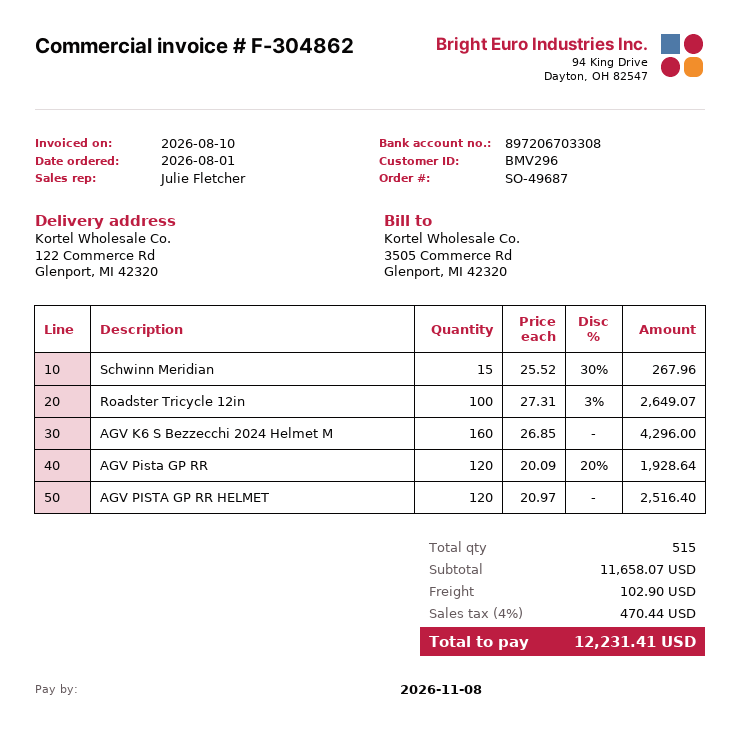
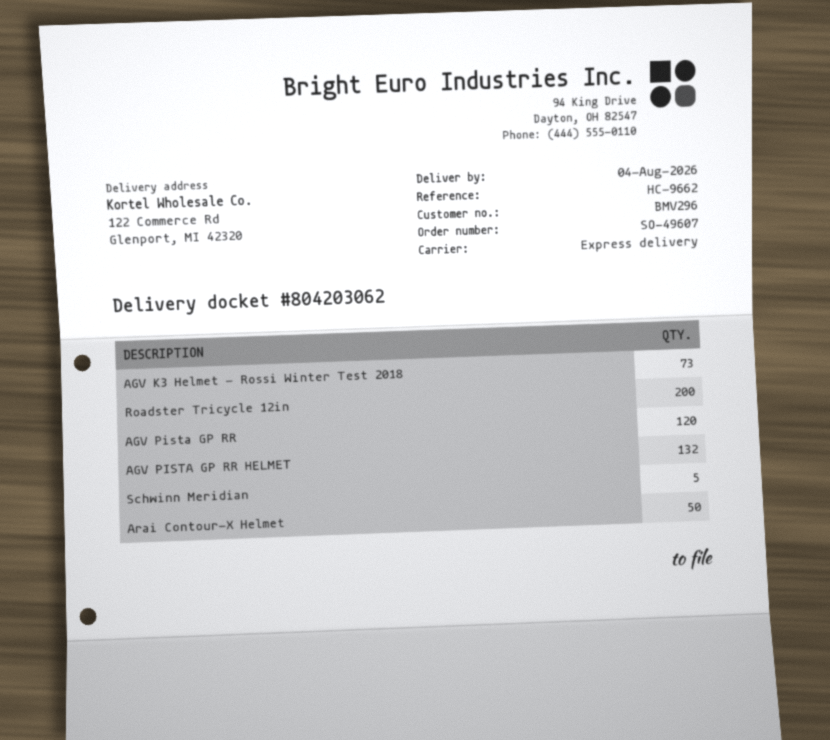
order number: SO-49687 -> SO-49607
Schwinn Meridian: 15 -> 5
Roadster Tricycle 12in: 100 -> 200
AGV K6 S Bezzecchi 2024 Helmet M: 160 -> none
AGV PISTA GP RR HELMET: 120 -> 132
AGV K3 Helmet - Rossi Winter Test 2018: none -> 73
Arai Contour-X Helmet: none -> 50

